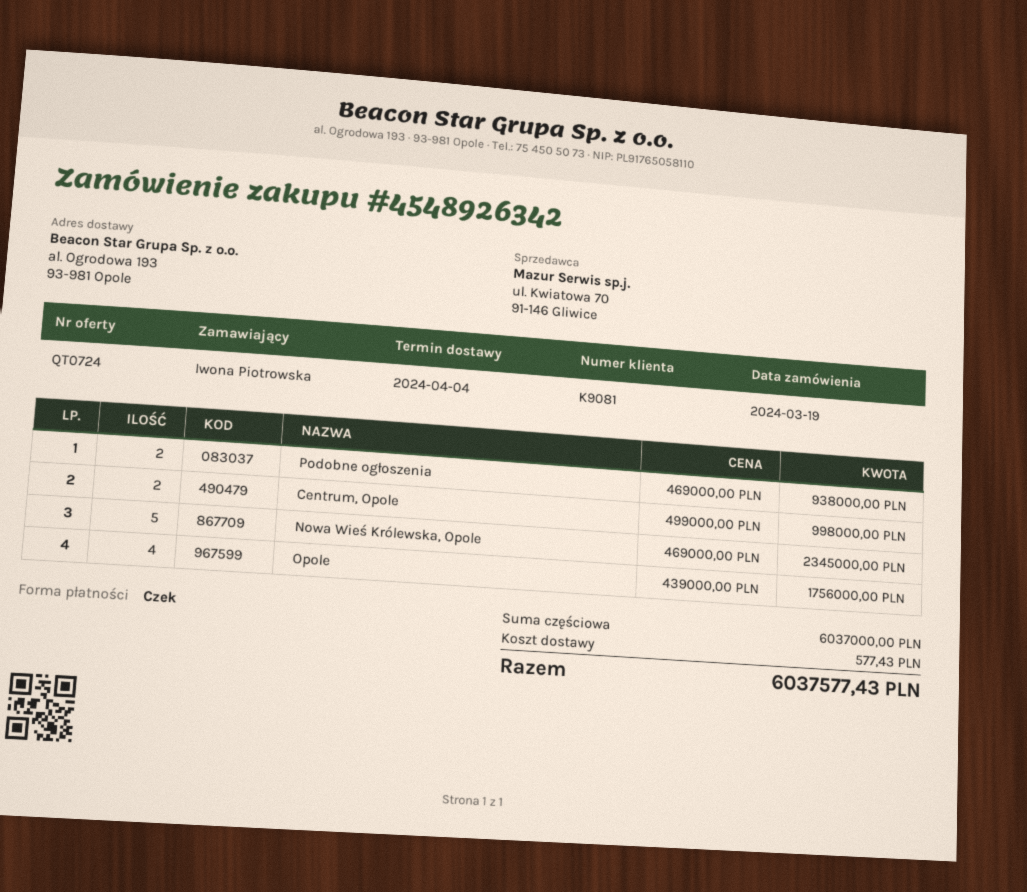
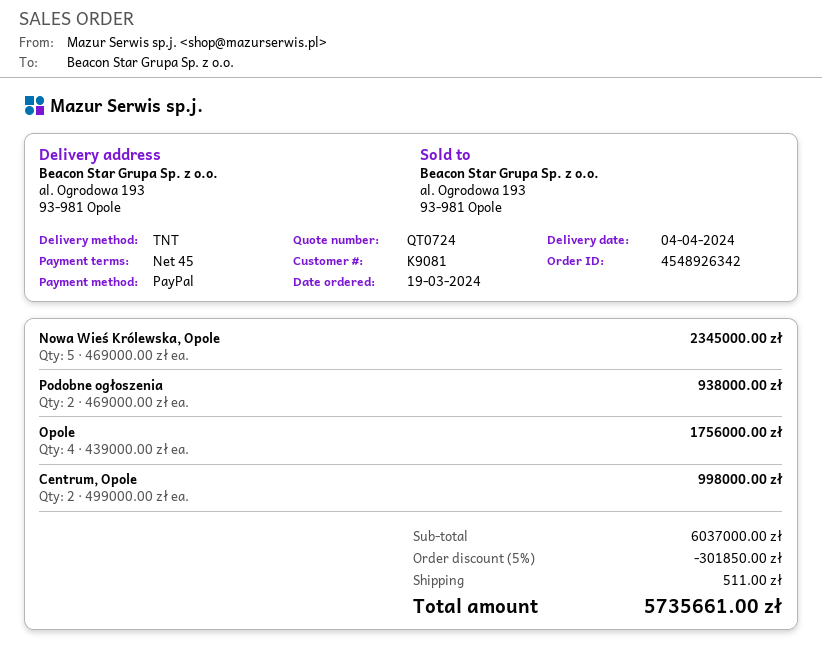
payment method: cheque -> PayPal
discount: none -> 5% = 301850.00
shipping: 577.43 -> 511.00
total: 6037577.43 -> 5735661.00

